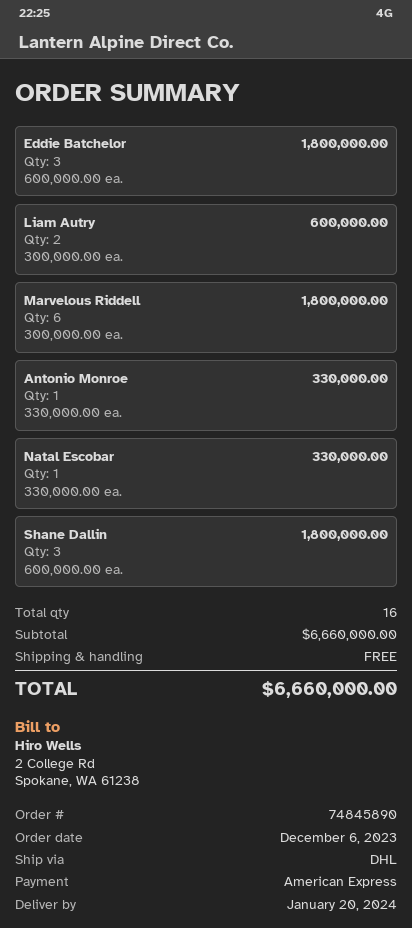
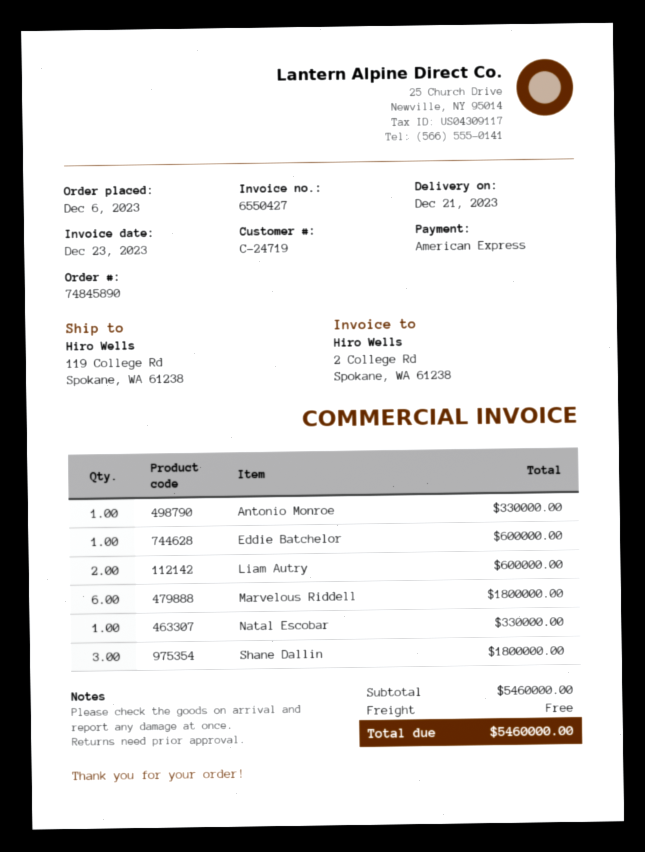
delivery date: 2024-01-20 -> 2023-12-21
Eddie Batchelor: 3 for 1800000.00 -> 1 for 600000.00
subtotal: 6660000.00 -> 5460000.00
total: 6660000.00 -> 5460000.00

